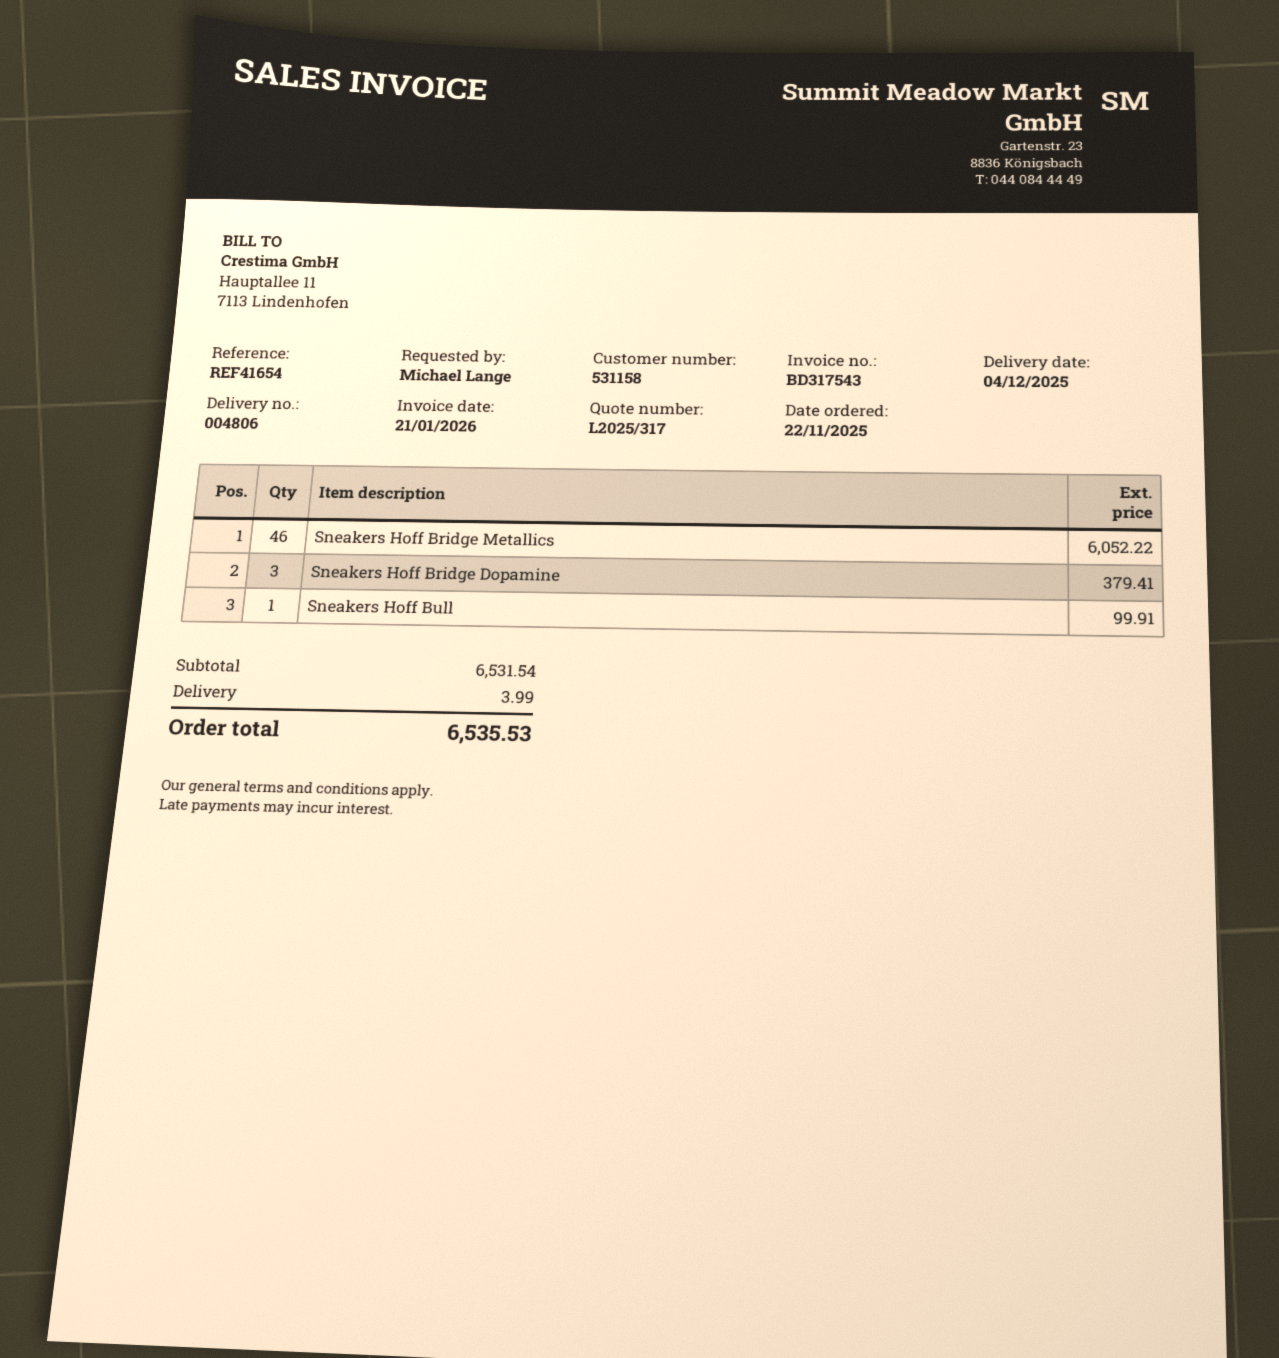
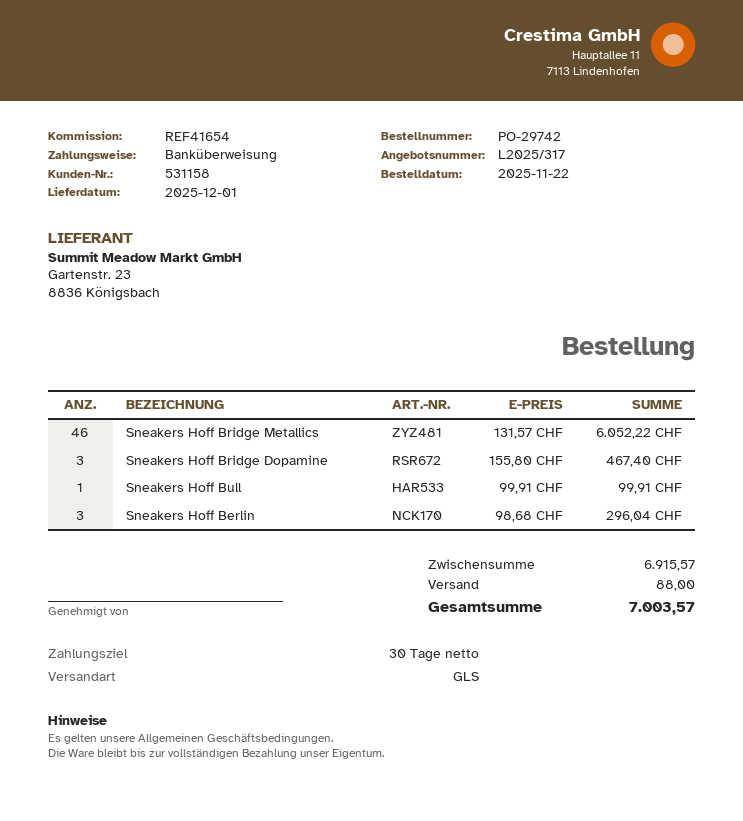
delivery date: 2025-12-04 -> 2025-12-01
Sneakers Hoff Bridge Dopamine: 3 for 379.41 -> 3 for 467.40
Sneakers Hoff Berlin: none -> 3 for 296.04
subtotal: 6531.54 -> 6915.57
shipping: 3.99 -> 88.00
total: 6535.53 -> 7003.57

